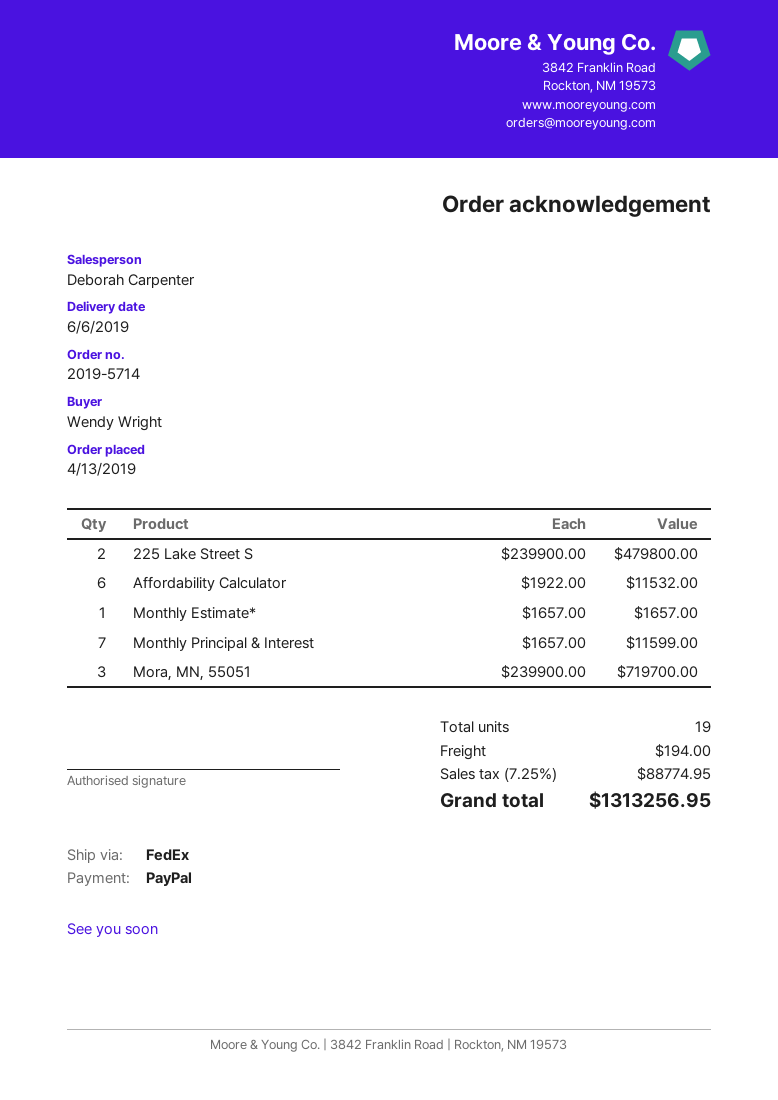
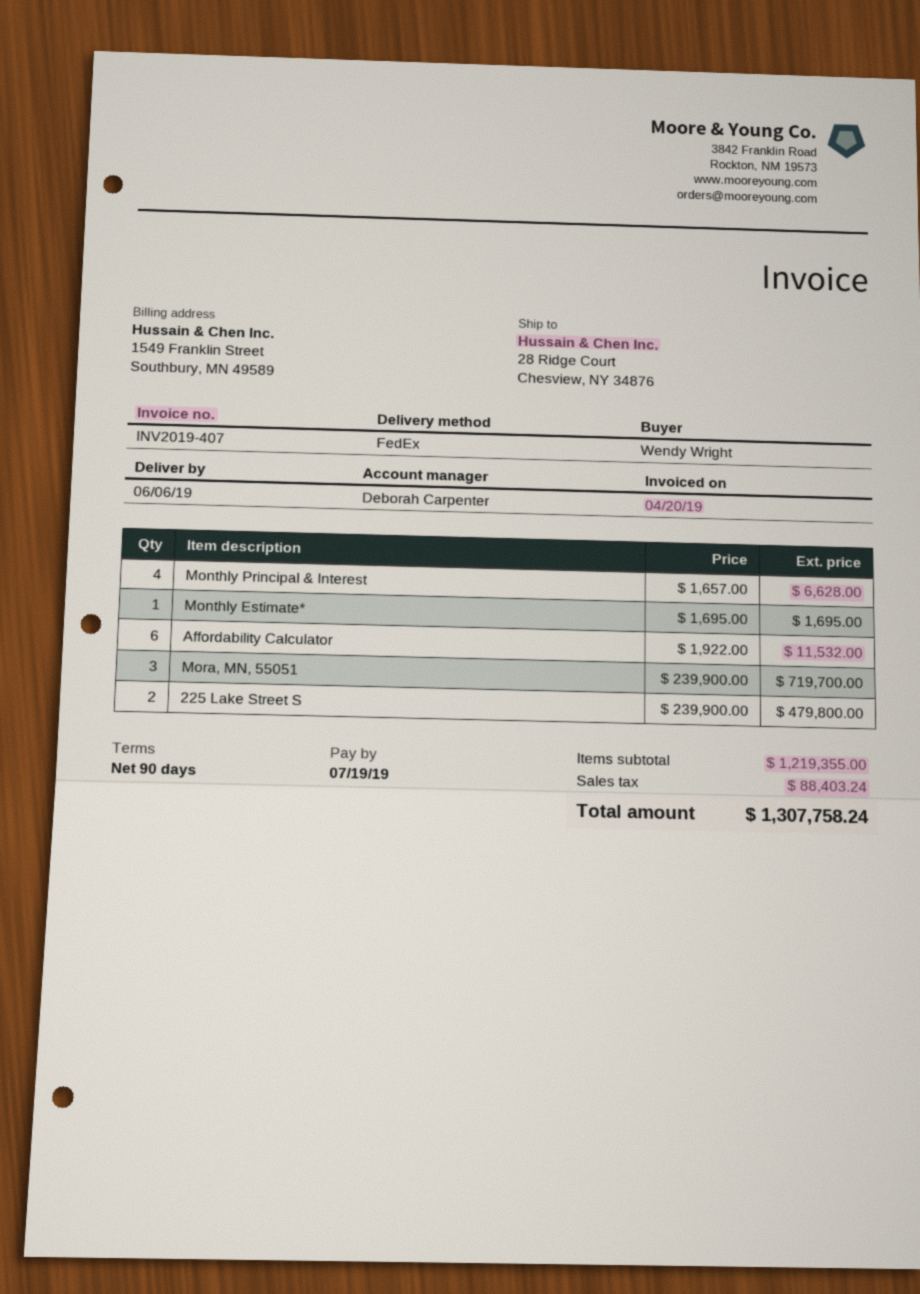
Monthly Estimate*: 1 x 1657.00 = 1657.00 -> 1 x 1695.00 = 1695.00
Monthly Principal & Interest: 7 x 1657.00 = 11599.00 -> 4 x 1657.00 = 6628.00
shipping: 194.00 -> none
tax: 88774.95 -> 88403.24
total: 1313256.95 -> 1307758.24

